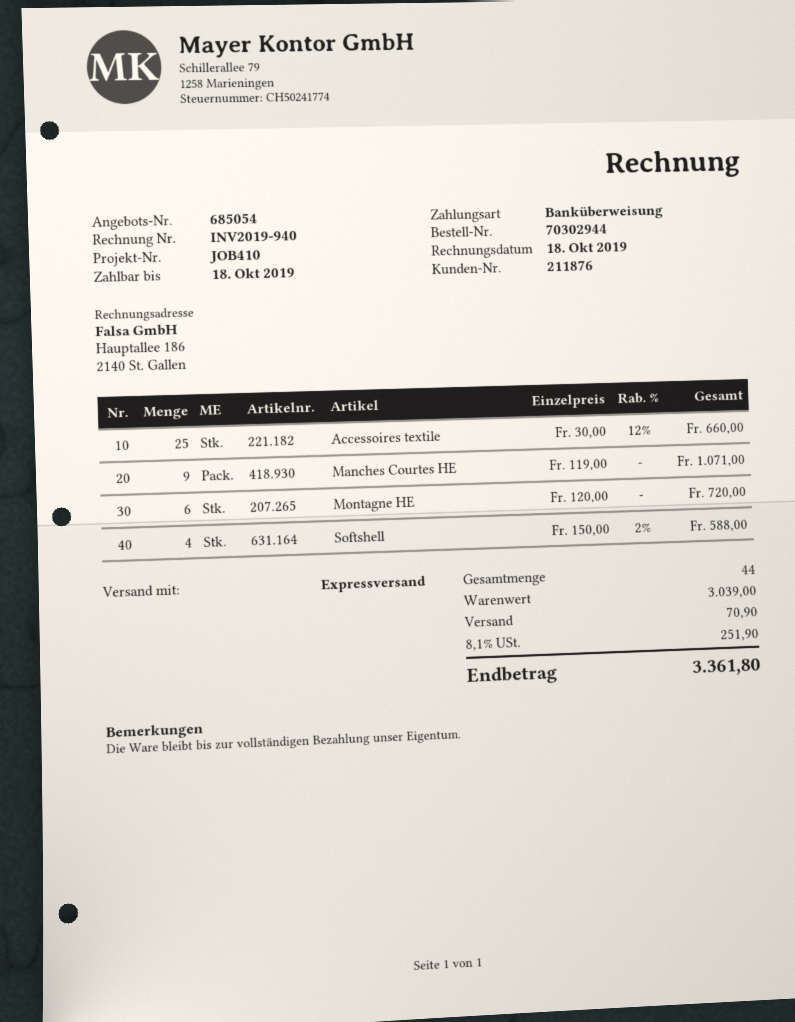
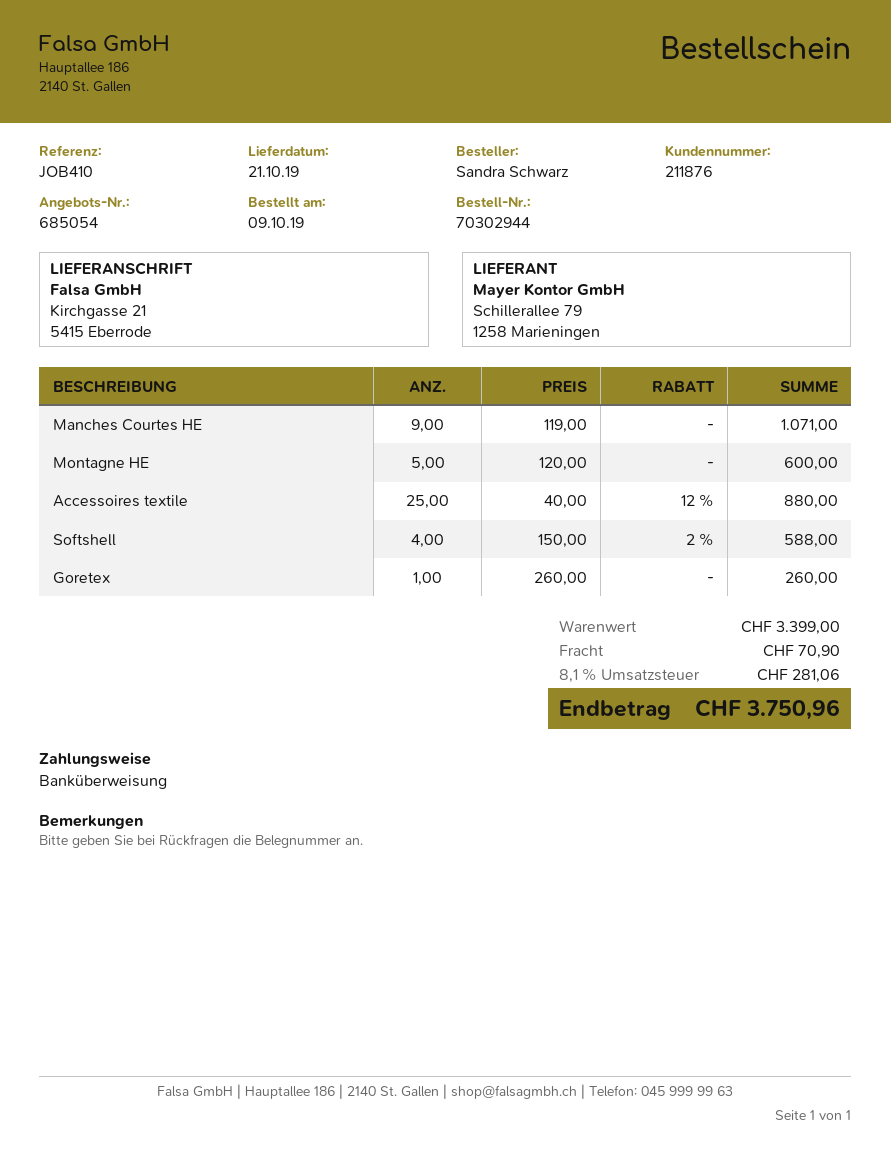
Accessoires textile: 25 x 30.00 - 12% = 660.00 -> 25 x 40.00 - 12% = 880.00
Montagne HE: 6 x 120.00 = 720.00 -> 5 x 120.00 = 600.00
Goretex: none -> 1 x 260.00 = 260.00
subtotal: 3039.00 -> 3399.00
tax: 8.1% = 251.90 -> 8.1% = 281.06
total: 3361.80 -> 3750.96

